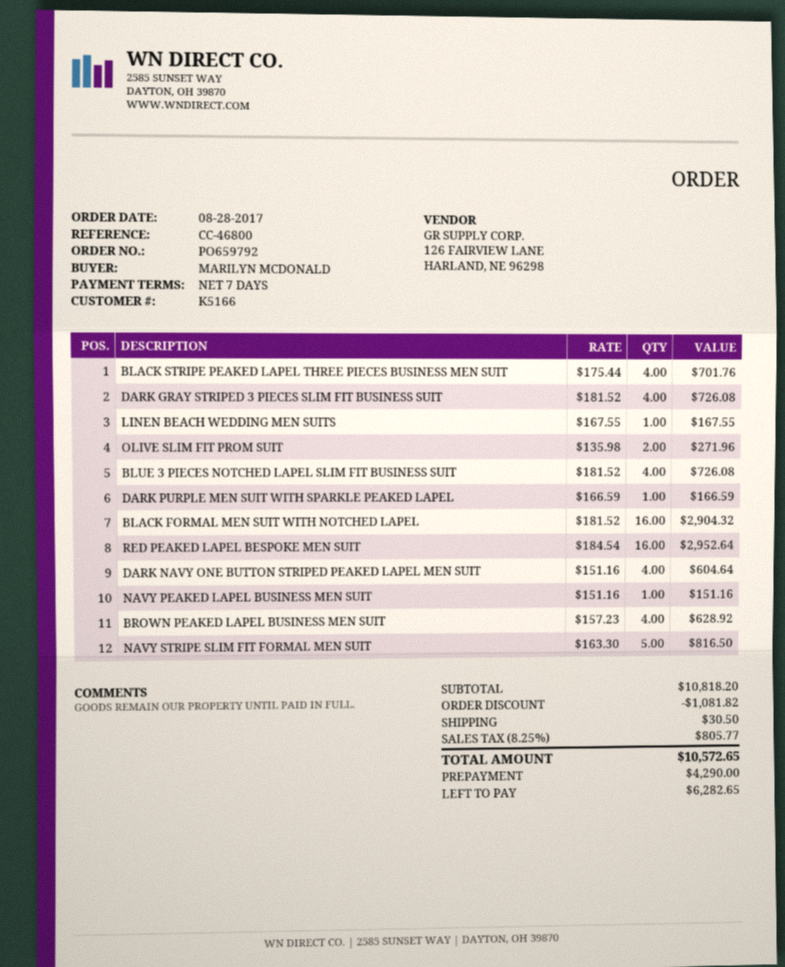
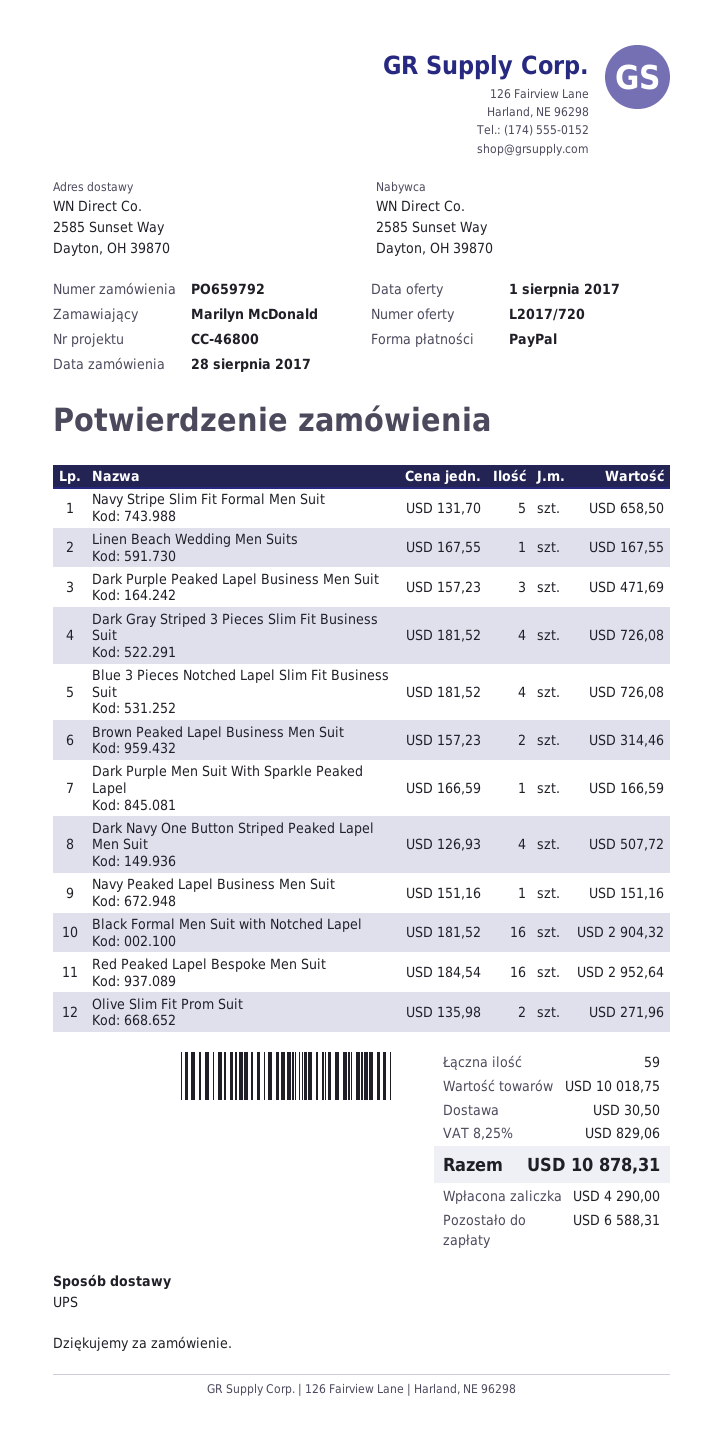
BLACK STRIPE PEAKED LAPEL THREE PIECES BUSINESS MEN SUIT: 4 x 175.44 = 701.76 -> none
DARK NAVY ONE BUTTON STRIPED PEAKED LAPEL MEN SUIT: 4 x 151.16 = 604.64 -> 4 x 126.93 = 507.72
BROWN PEAKED LAPEL BUSINESS MEN SUIT: 4 x 157.23 = 628.92 -> 2 x 157.23 = 314.46
NAVY STRIPE SLIM FIT FORMAL MEN SUIT: 5 x 163.30 = 816.50 -> 5 x 131.70 = 658.50
Dark Purple Peaked Lapel Business Men Suit: none -> 3 x 157.23 = 471.69
subtotal: 10818.20 -> 10018.75
discount: 1081.82 -> none
tax: 8.25% = 805.77 -> 8.25% = 829.06
total: 10572.65 -> 10878.31
balance: 6282.65 -> 6588.31

